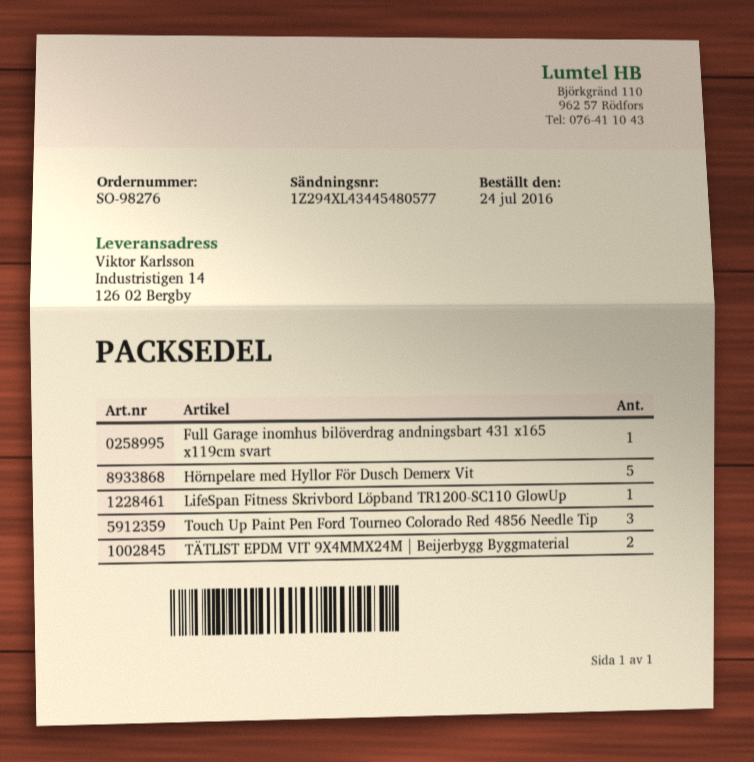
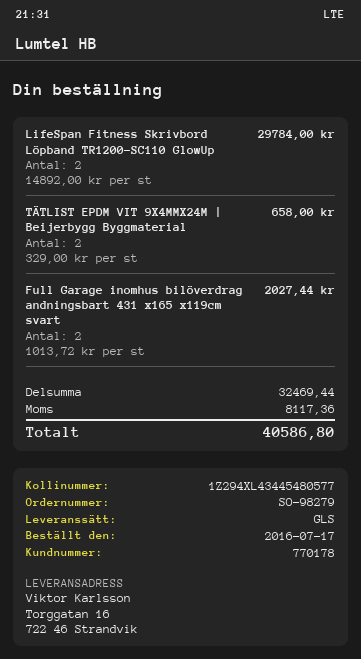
order number: SO-98276 -> SO-98279
order date: 2016-07-24 -> 2016-07-17
ship to: Industristigen 14, 126 02 Bergby -> Torggatan 16, 722 46 Strandvik
Full Garage inomhus bilöverdrag andningsbart 431 x165 x119cm svart: 1 -> 2
Hörnpelare med Hyllor För Dusch Demerx Vit: 5 -> none
LifeSpan Fitness Skrivbord Löpband TR1200-SC110 GlowUp: 1 -> 2
Touch Up Paint Pen Ford Tourneo Colorado Red 4856 Needle Tip: 3 -> none

